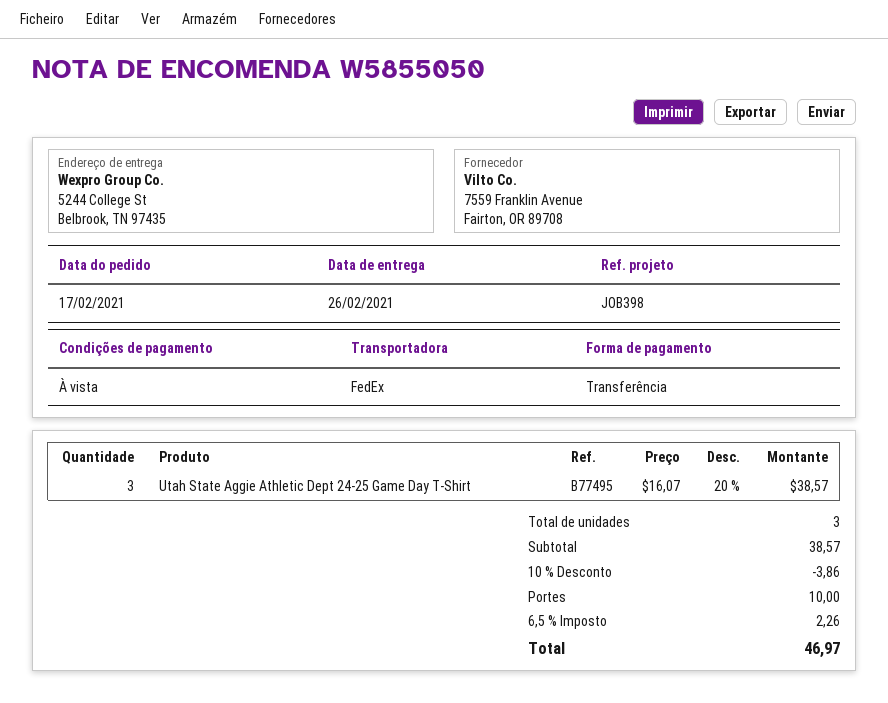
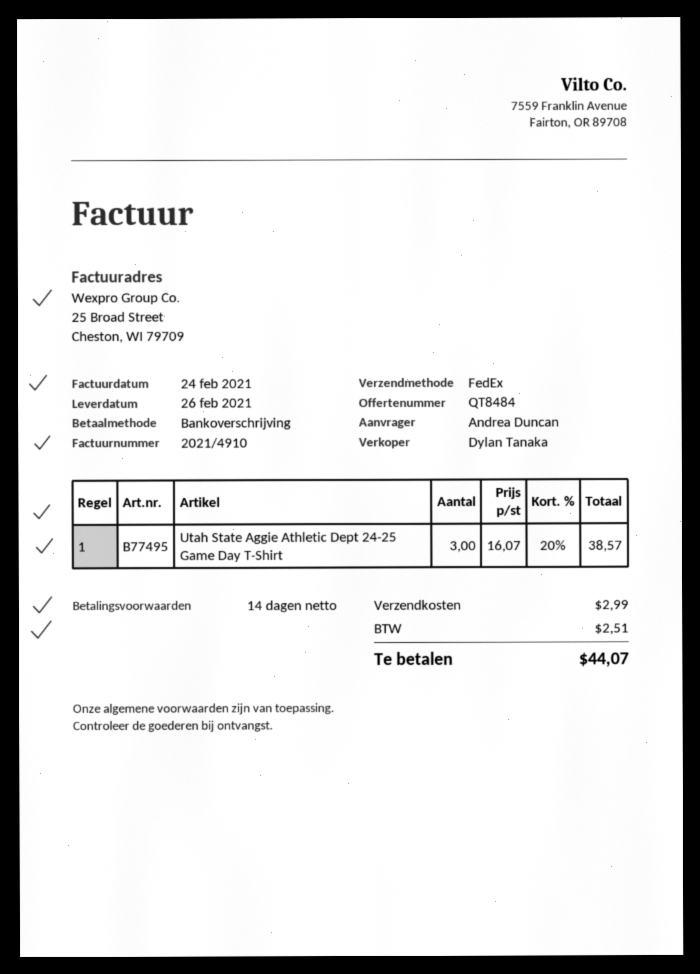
payment terms: on receipt -> 14 days
discount: 10% = 3.86 -> none
shipping: 10.00 -> 2.99
tax: 2.26 -> 2.51
total: 46.97 -> 44.07

